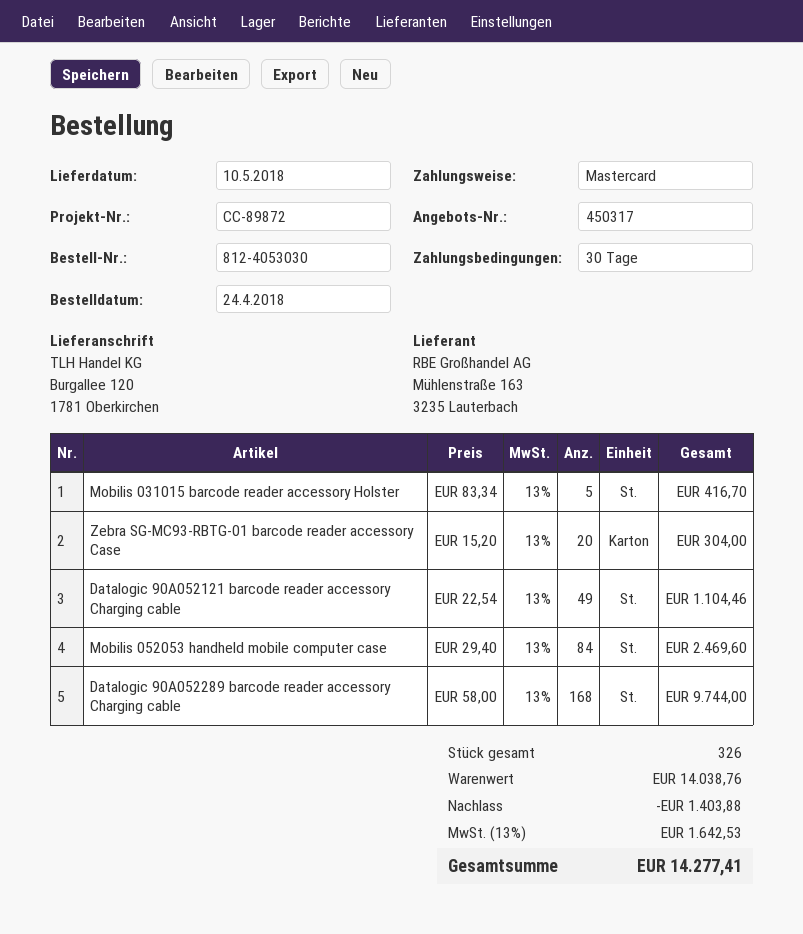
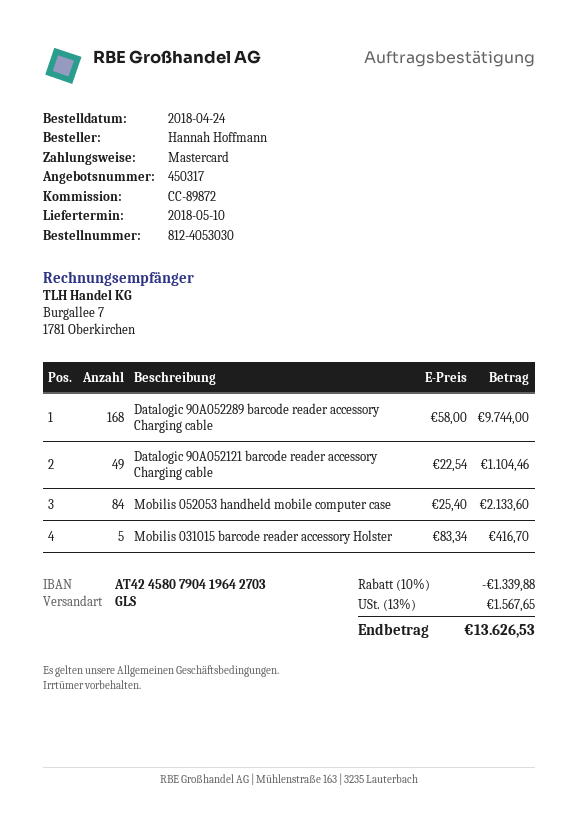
Zebra SG-MC93-RBTG-01 barcode reader accessory Case: 20 x 15.20 = 304.00 -> none
Mobilis 052053 handheld mobile computer case: 84 x 29.40 = 2469.60 -> 84 x 25.40 = 2133.60
discount: 1403.88 -> 1339.88
tax: 13% = 1642.53 -> 13% = 1567.65
total: 14277.41 -> 13626.53

